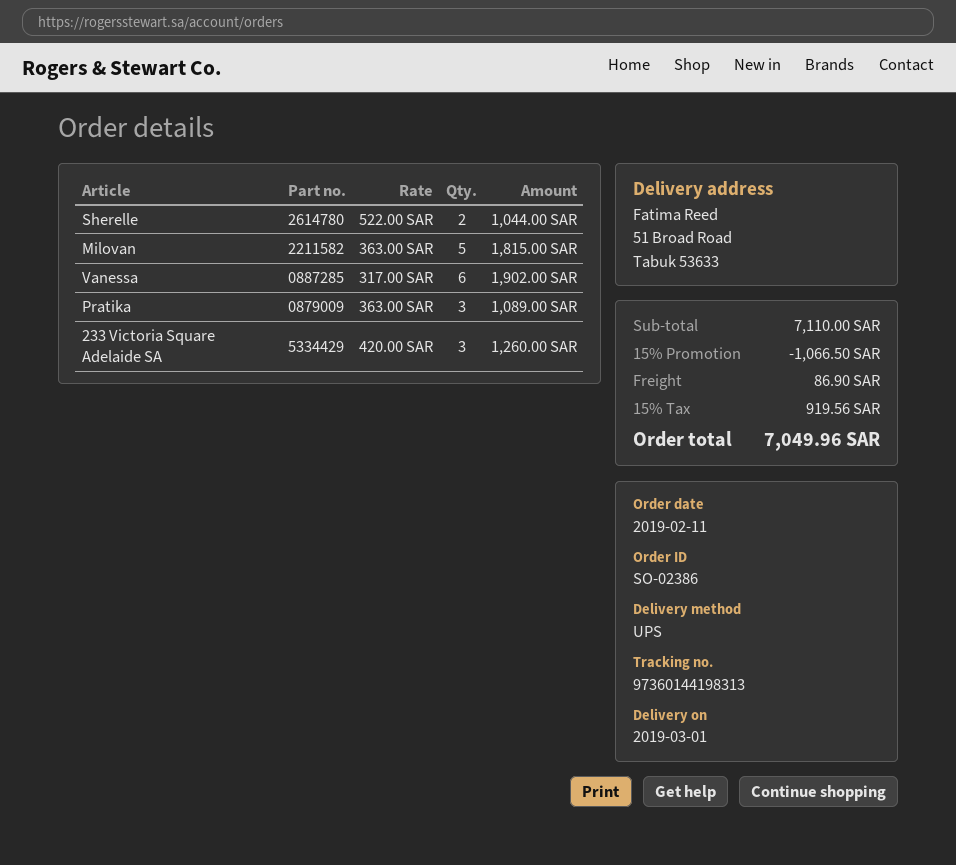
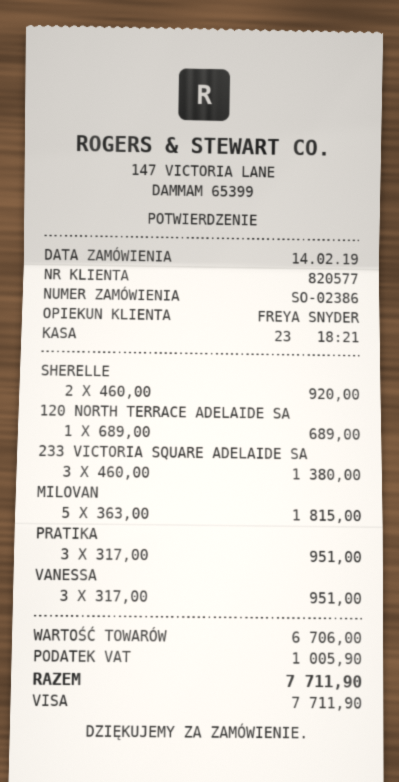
order date: 2019-02-11 -> 2019-02-14
Sherelle: 2 x 522.00 = 1044.00 -> 2 x 460.00 = 920.00
Vanessa: 6 x 317.00 = 1902.00 -> 3 x 317.00 = 951.00
Pratika: 3 x 363.00 = 1089.00 -> 3 x 317.00 = 951.00
233 Victoria Square Adelaide SA: 3 x 420.00 = 1260.00 -> 3 x 460.00 = 1380.00
120 NORTH TERRACE ADELAIDE SA: none -> 1 x 689.00 = 689.00
subtotal: 7110.00 -> 6706.00
discount: 15% = 1066.50 -> none
shipping: 86.90 -> none
tax: 919.56 -> 1005.90
total: 7049.96 -> 7711.90

